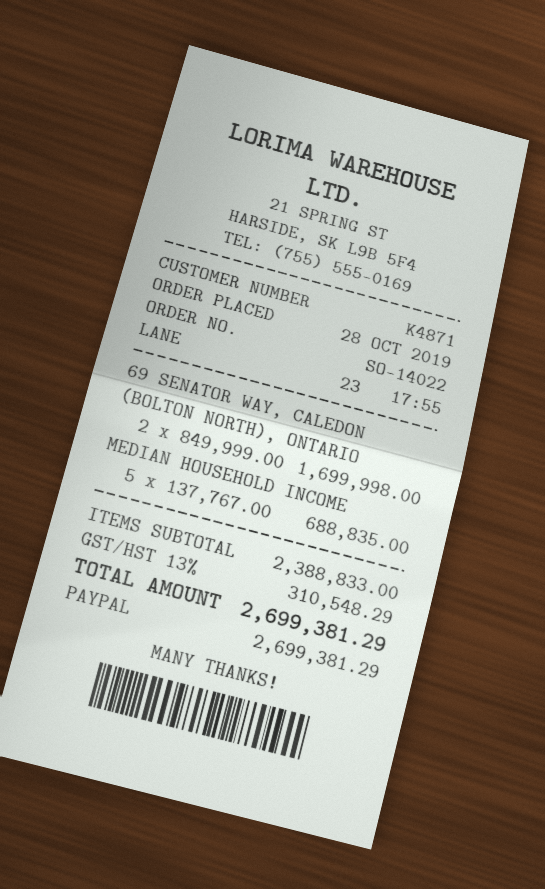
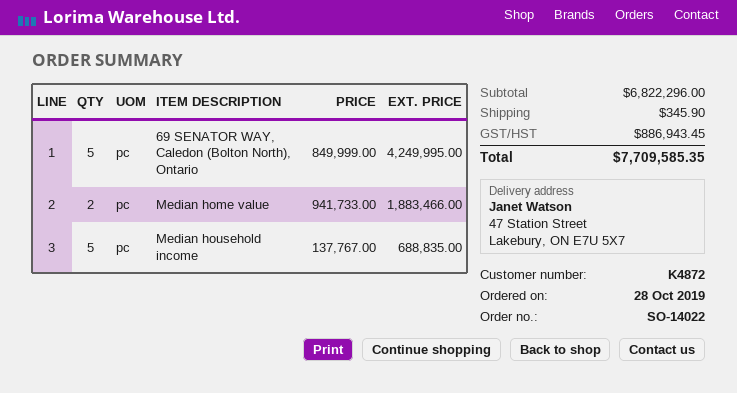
customer number: K4871 -> K4872
69 SENATOR WAY, CALEDON (BOLTON NORTH), ONTARIO: 2 x 849999.00 = 1699998.00 -> 5 x 849999.00 = 4249995.00
Median home value: none -> 2 x 941733.00 = 1883466.00
subtotal: 2388833.00 -> 6822296.00
shipping: none -> 345.90
tax: 310548.29 -> 886943.45
total: 2699381.29 -> 7709585.35

